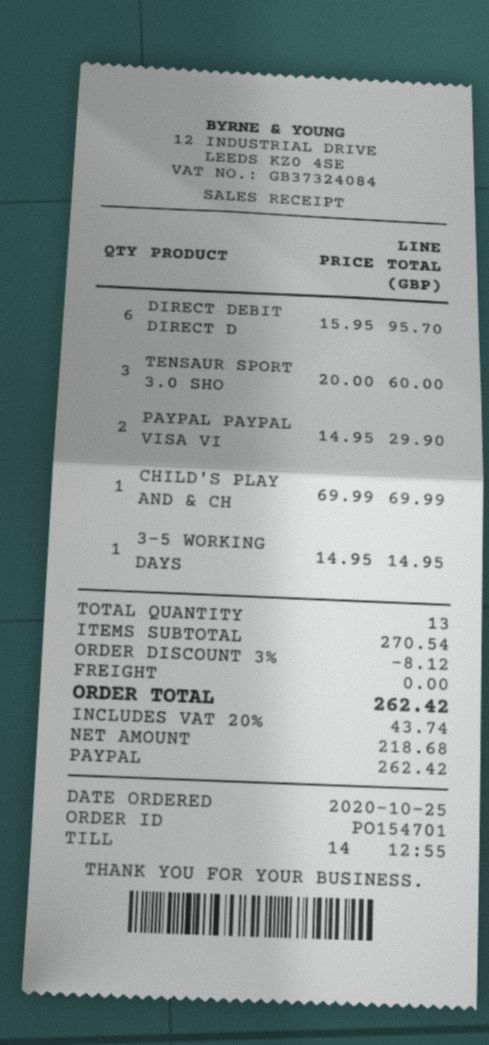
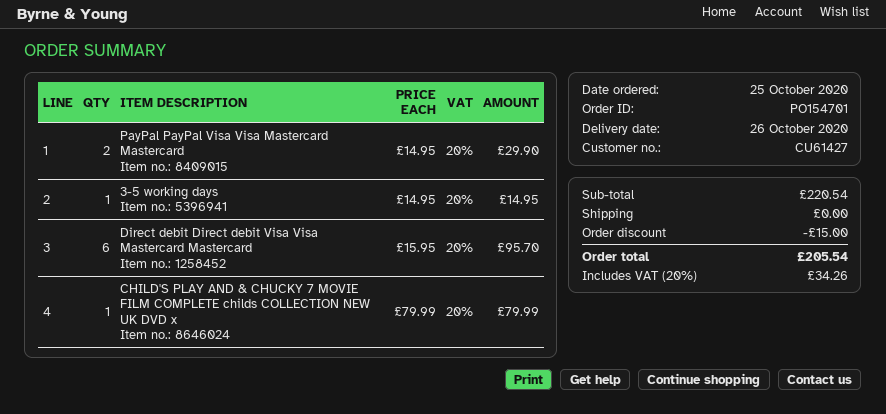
TENSAUR SPORT 3.0 SHO: 3 x 20.00 = 60.00 -> none
CHILD'S PLAY AND & CH: 1 x 69.99 = 69.99 -> 1 x 79.99 = 79.99
subtotal: 270.54 -> 220.54
discount: 8.12 -> 15.00
tax: 20% = 43.74 -> 20% = 34.26
total: 262.42 -> 205.54

